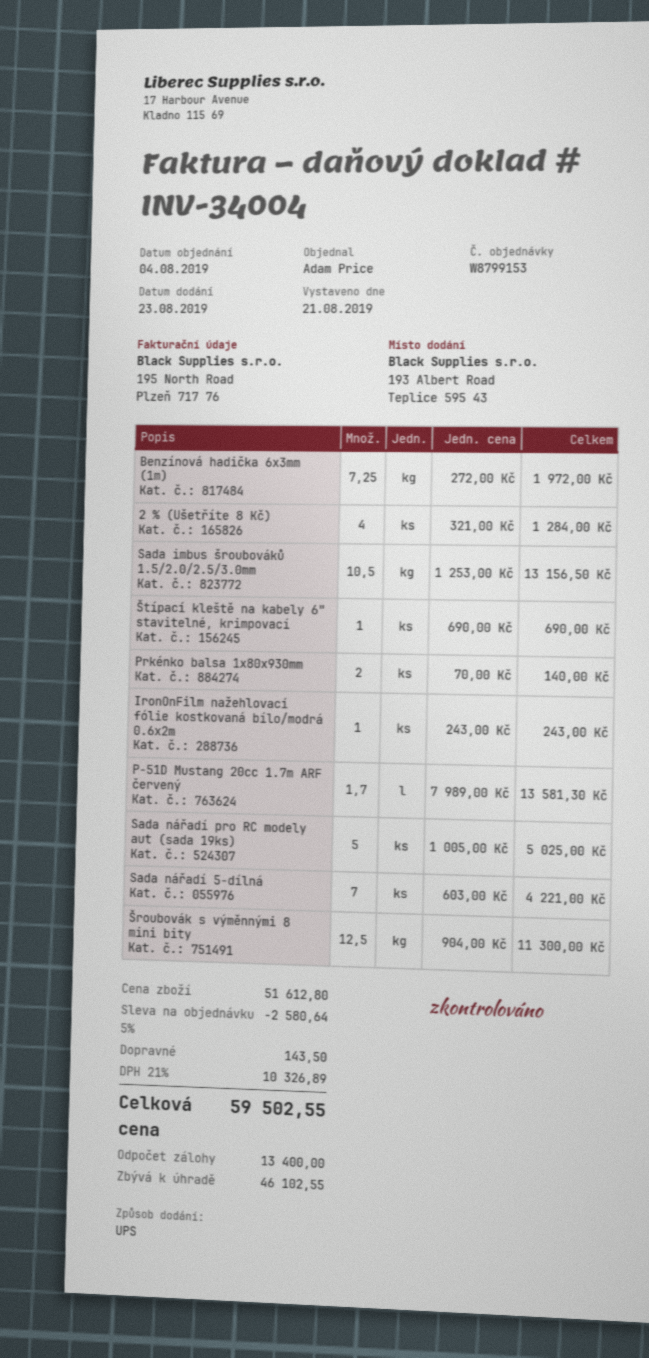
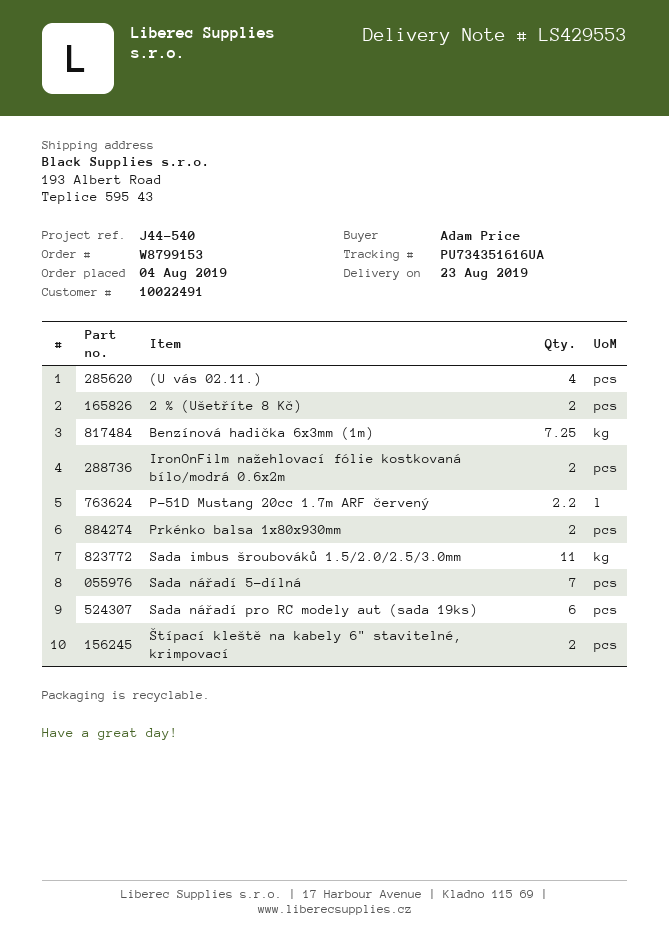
2 % (Ušetříte 8 Kč): 4 -> 2
Sada imbus šroubováků 1.5/2.0/2.5/3.0mm: 10.5 -> 11
Štípací kleště na kabely 6" stavitelné, krimpovací: 1 -> 2
IronOnFilm nažehlovací fólie kostkovaná bílo/modrá 0.6x2m: 1 -> 2
P-51D Mustang 20cc 1.7m ARF červený: 1.7 -> 2.2
Sada nářadí pro RC modely aut (sada 19ks): 5 -> 6
Šroubovák s výměnnými 8 mini bity: 12.5 -> none
(U vás 02.11.): none -> 4

